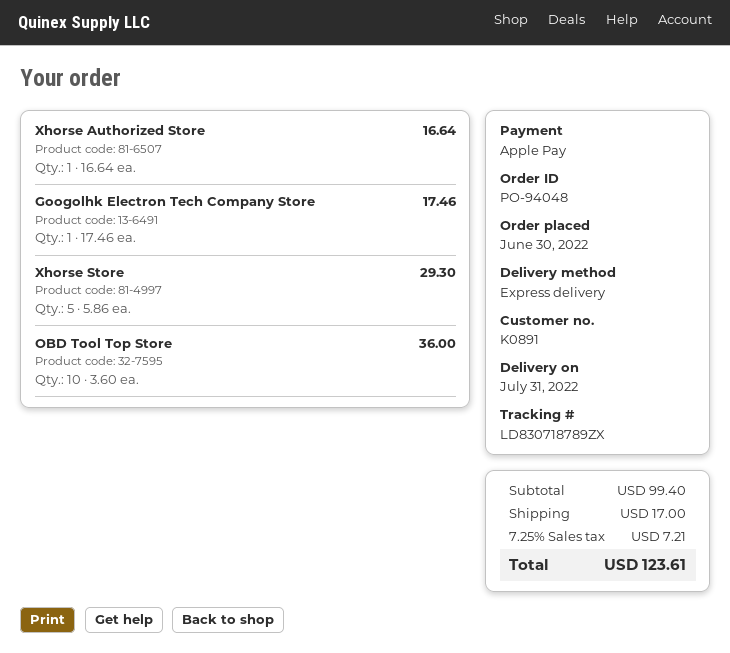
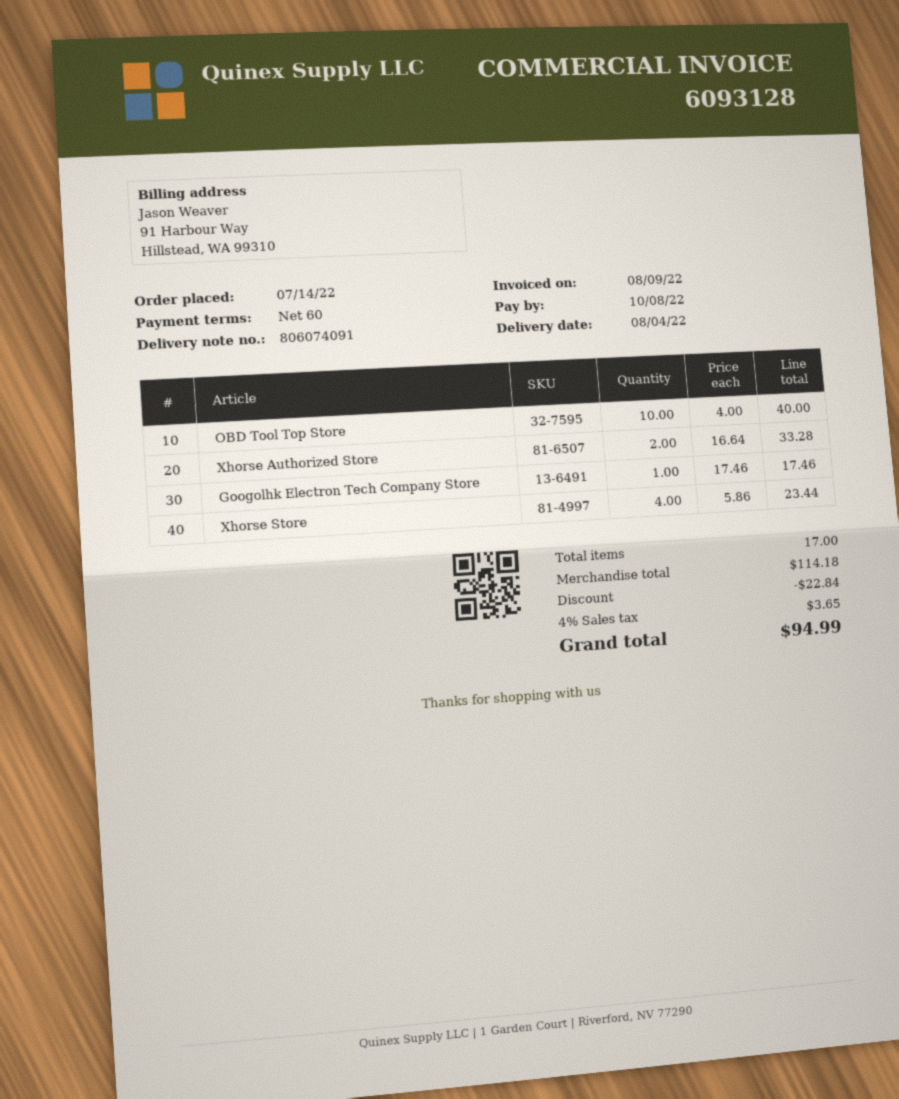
order date: 2022-06-30 -> 2022-07-14
delivery date: 2022-07-31 -> 2022-08-04
Xhorse Authorized Store: 1 x 16.64 = 16.64 -> 2 x 16.64 = 33.28
Xhorse Store: 5 x 5.86 = 29.30 -> 4 x 5.86 = 23.44
OBD Tool Top Store: 10 x 3.60 = 36.00 -> 10 x 4.00 = 40.00
subtotal: 99.40 -> 114.18
discount: none -> 22.84
shipping: 17.00 -> none
tax: 7.25% = 7.21 -> 4% = 3.65
total: 123.61 -> 94.99

